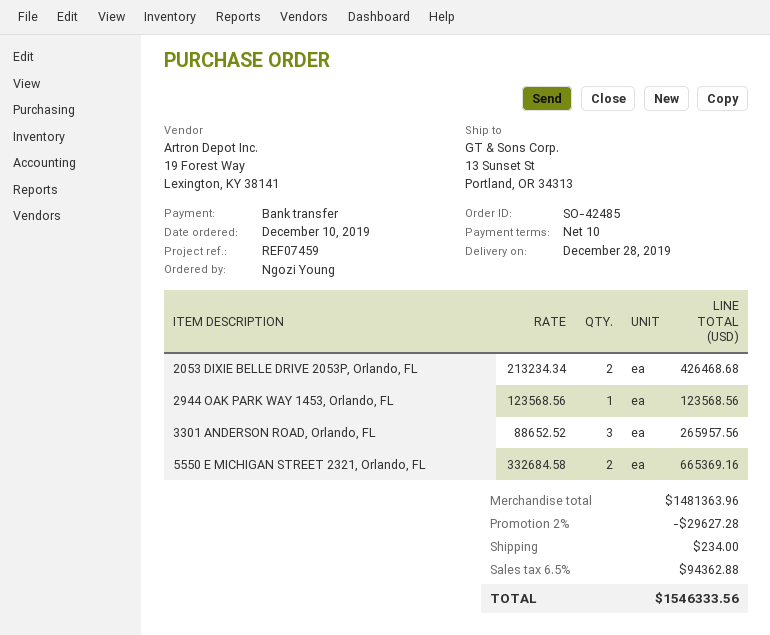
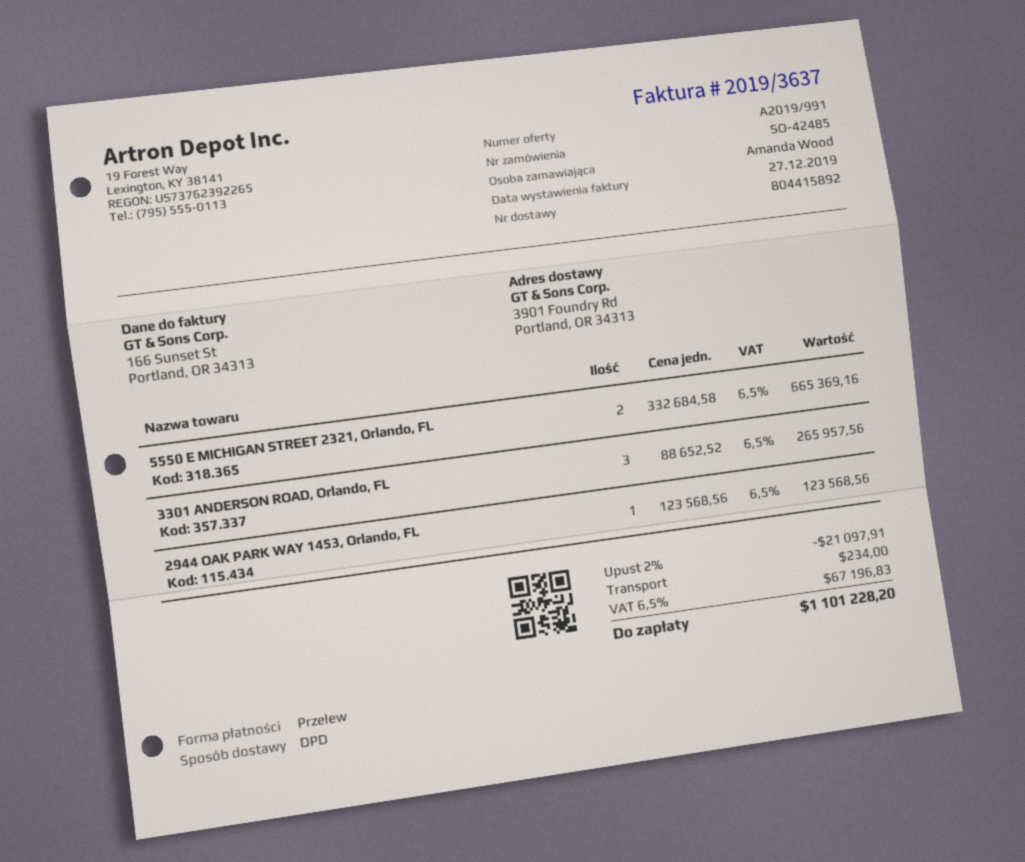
ordered by: Ngozi Young -> Amanda Wood
ship to: 13 Sunset St, Portland, OR 34313 -> 3901 Foundry Rd, Portland, OR 34313
2053 DIXIE BELLE DRIVE 2053P, Orlando, FL: 2 x 213234.34 = 426468.68 -> none
discount: 2% = 29627.28 -> 2% = 21097.91
tax: 6.5% = 94362.88 -> 6.5% = 67196.83
total: 1546333.56 -> 1101228.20

